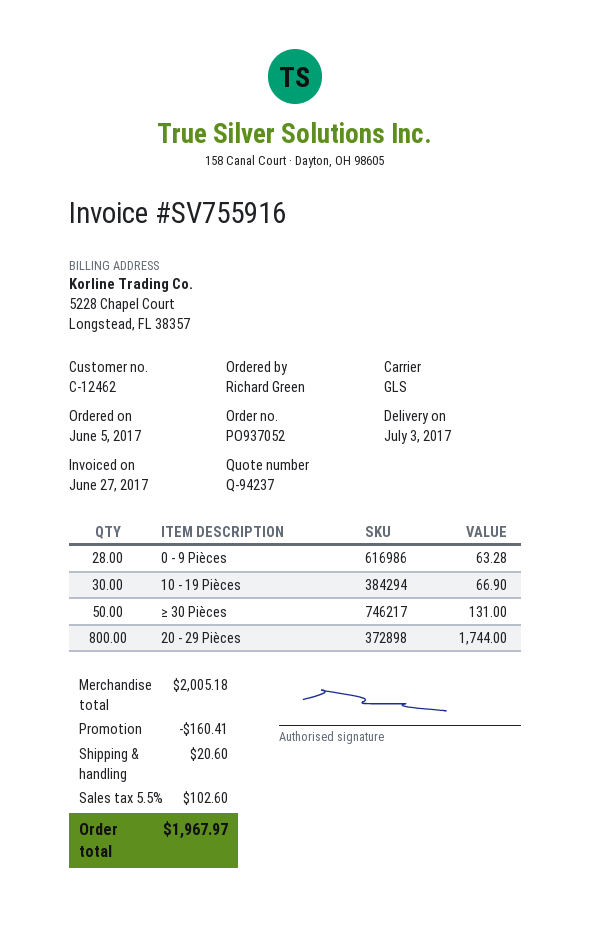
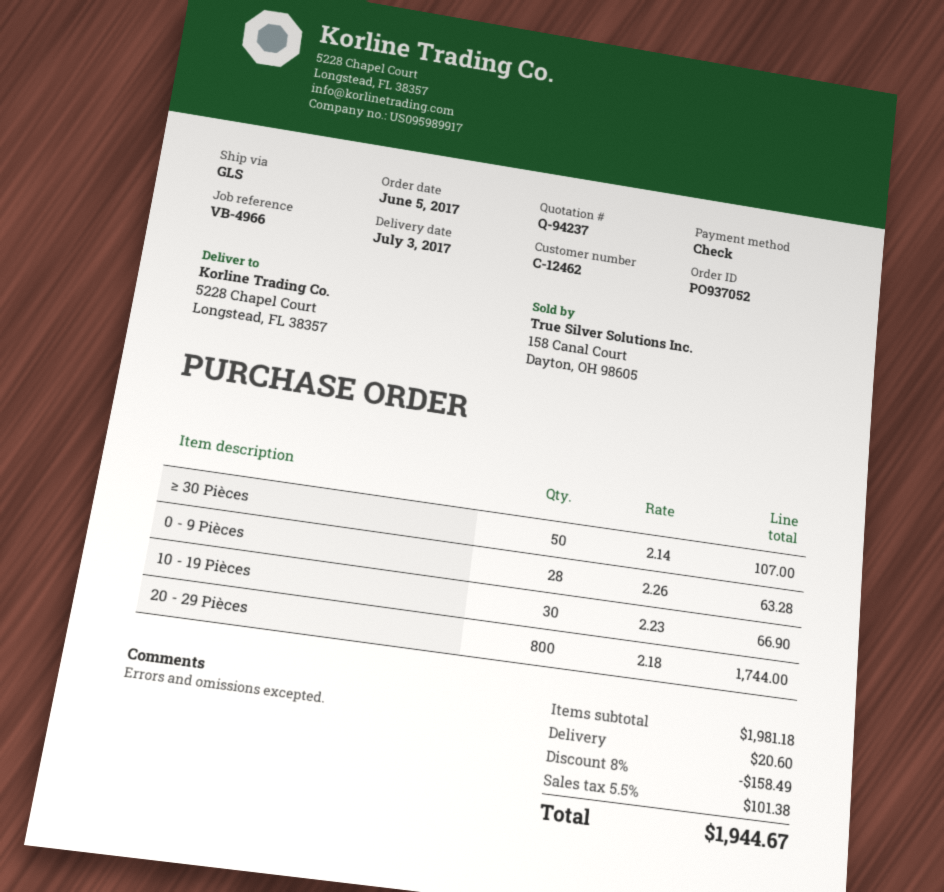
≥ 30 Pièces: 50 for 131.00 -> 50 for 107.00
subtotal: 2005.18 -> 1981.18
discount: 160.41 -> 158.49
tax: 5.5% = 102.60 -> 5.5% = 101.38
total: 1967.97 -> 1944.67

